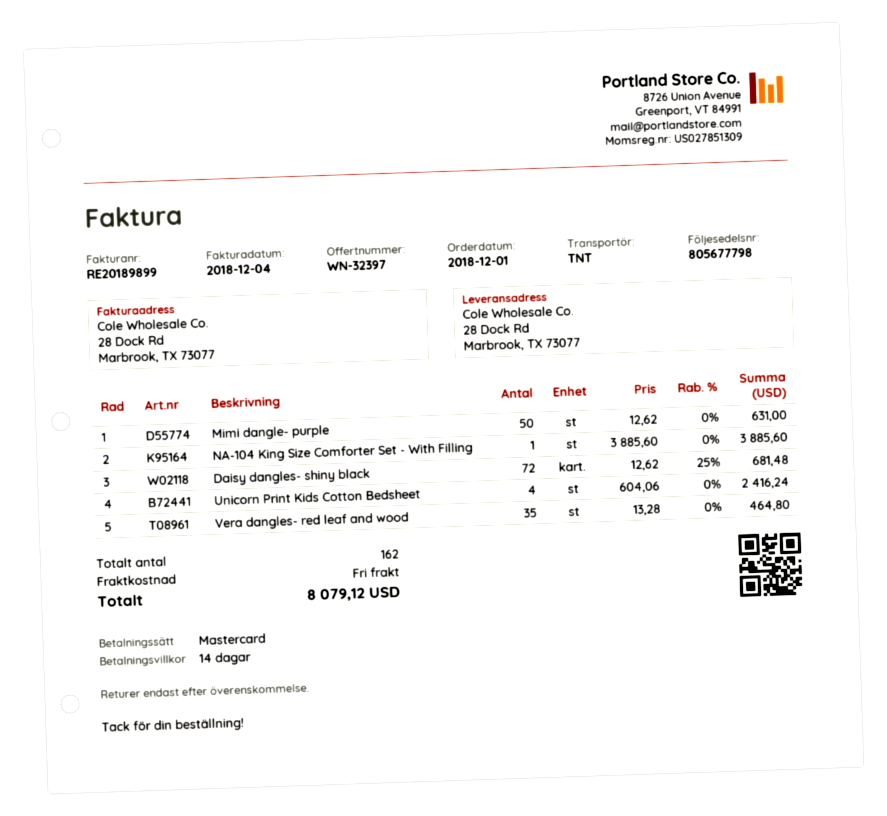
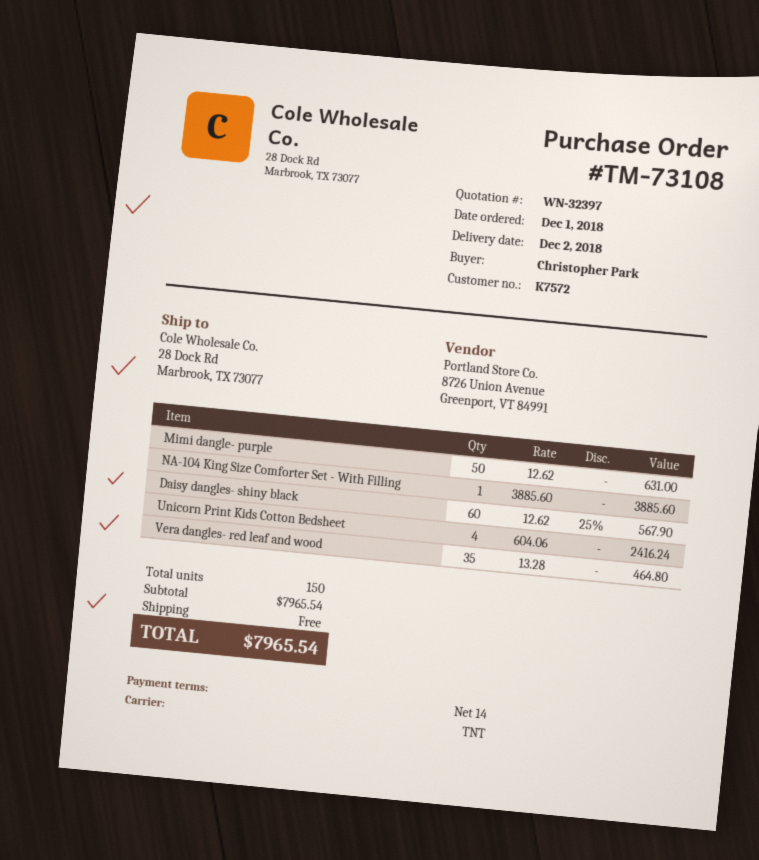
Daisy dangles- shiny black: 72 x 12.62 - 25% = 681.48 -> 60 x 12.62 - 25% = 567.90
total quantity: 162 -> 150
total: 8079.12 -> 7965.54

